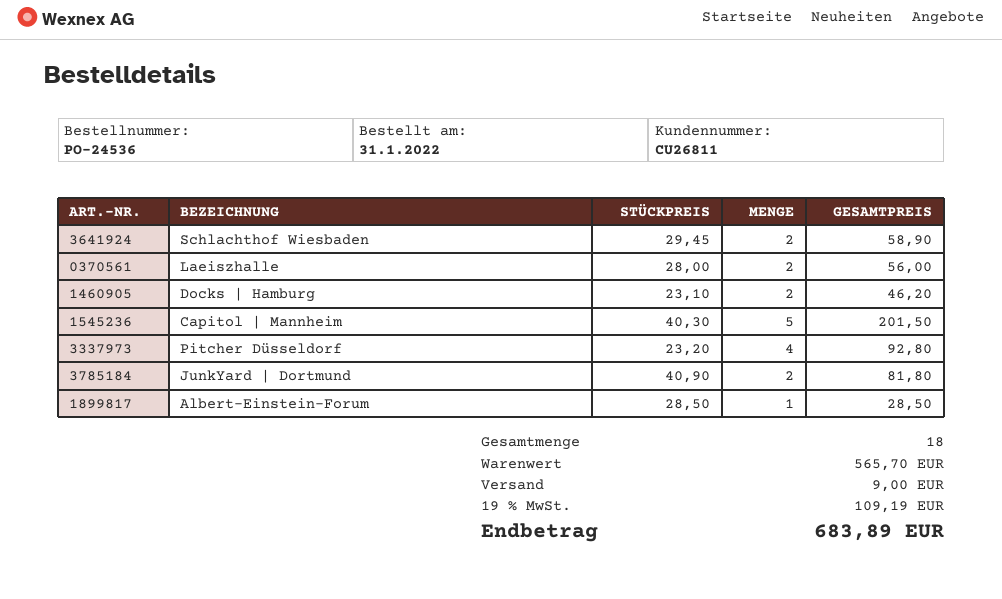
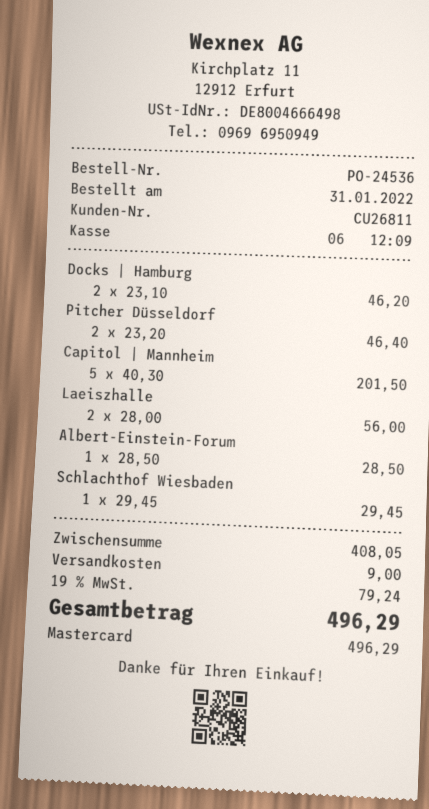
Schlachthof Wiesbaden: 2 x 29.45 = 58.90 -> 1 x 29.45 = 29.45
Pitcher Düsseldorf: 4 x 23.20 = 92.80 -> 2 x 23.20 = 46.40
JunkYard | Dortmund: 2 x 40.90 = 81.80 -> none
subtotal: 565.70 -> 408.05
tax: 19% = 109.19 -> 19% = 79.24
total: 683.89 -> 496.29

